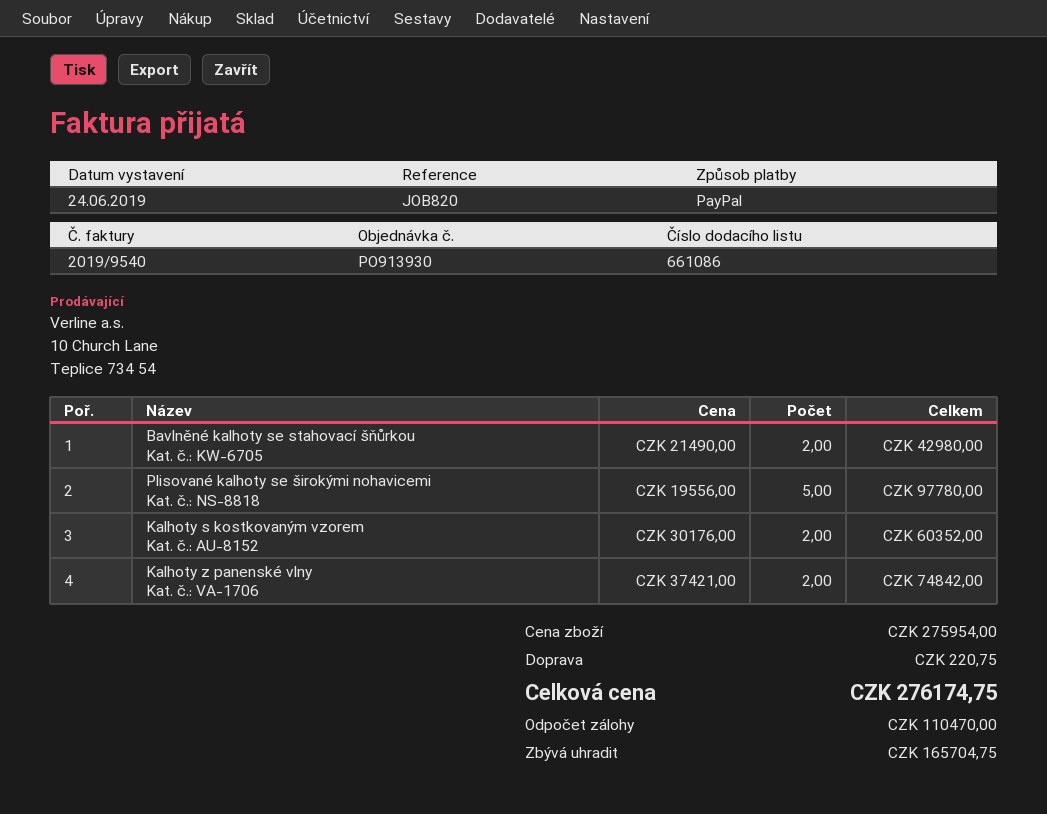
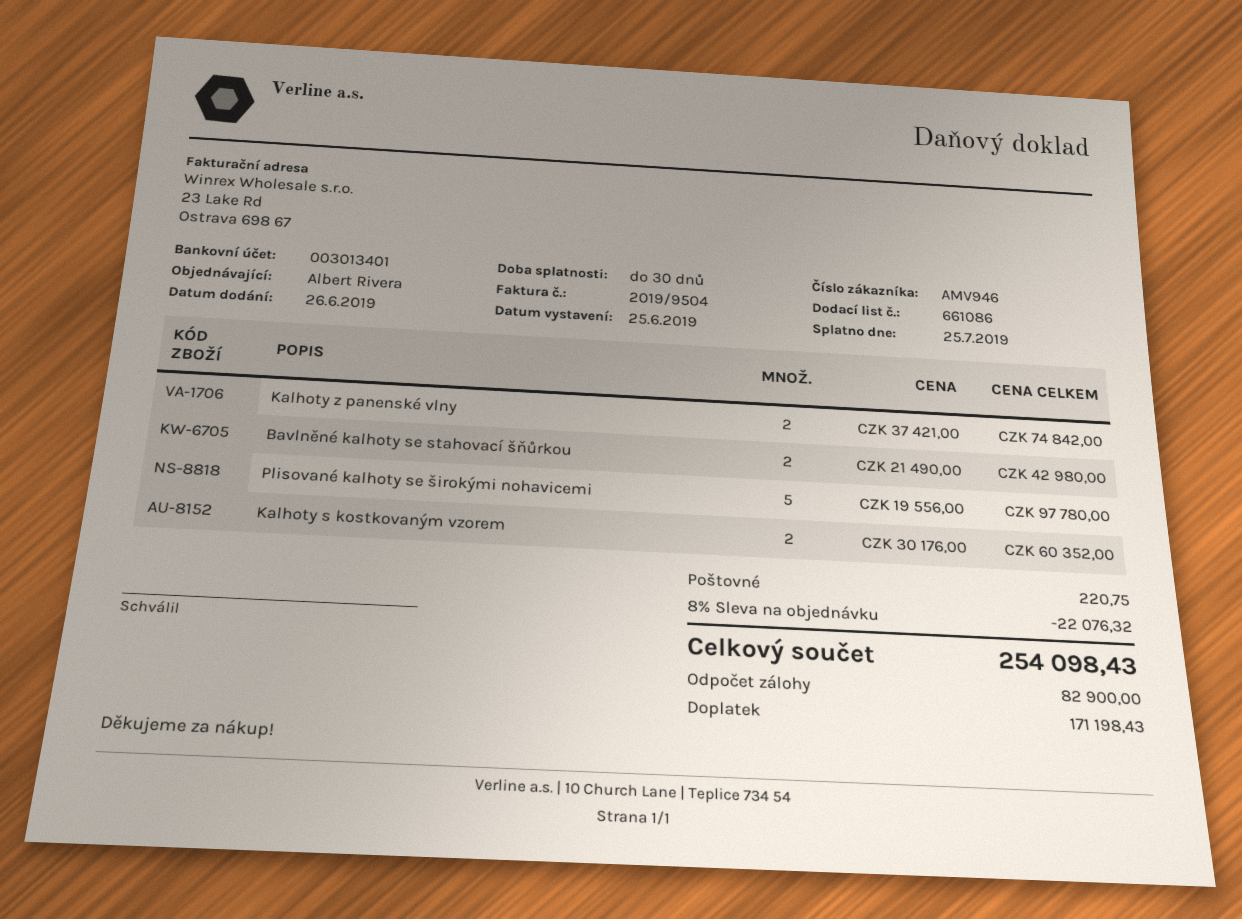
invoice number: 2019/9540 -> 2019/9504
invoice date: 2019-06-24 -> 2019-06-25
discount: none -> 8% = 22076.32
total: 276174.75 -> 254098.43
deposit: 110470.00 -> 82900.00
balance: 165704.75 -> 171198.43

